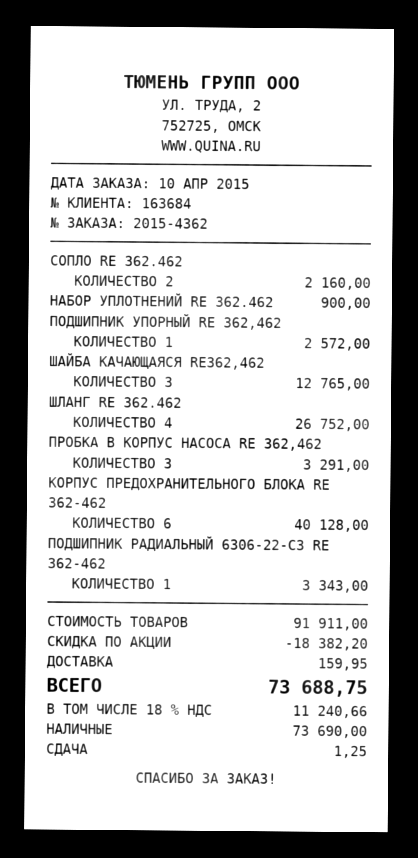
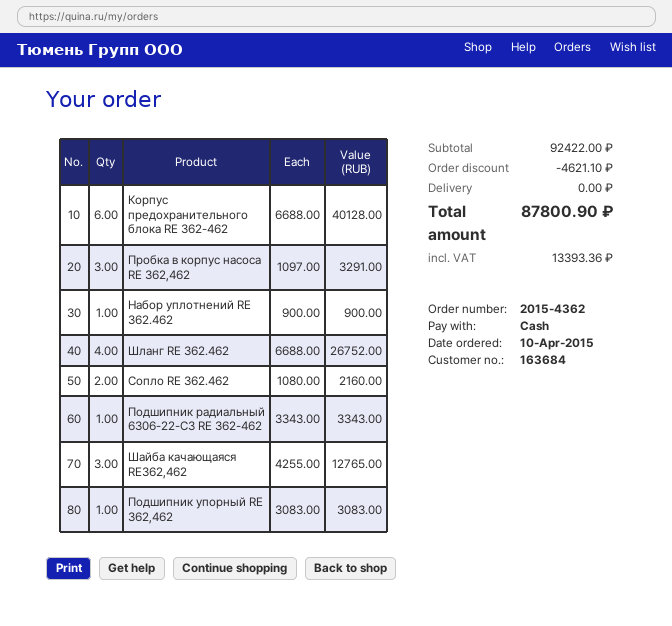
ПОДШИПНИК УПОРНЫЙ RE 362,462: 1 for 2572.00 -> 1 for 3083.00
subtotal: 91911.00 -> 92422.00
discount: 18382.20 -> 4621.10
shipping: 159.95 -> 0.00
tax: 11240.66 -> 13393.36
total: 73688.75 -> 87800.90

